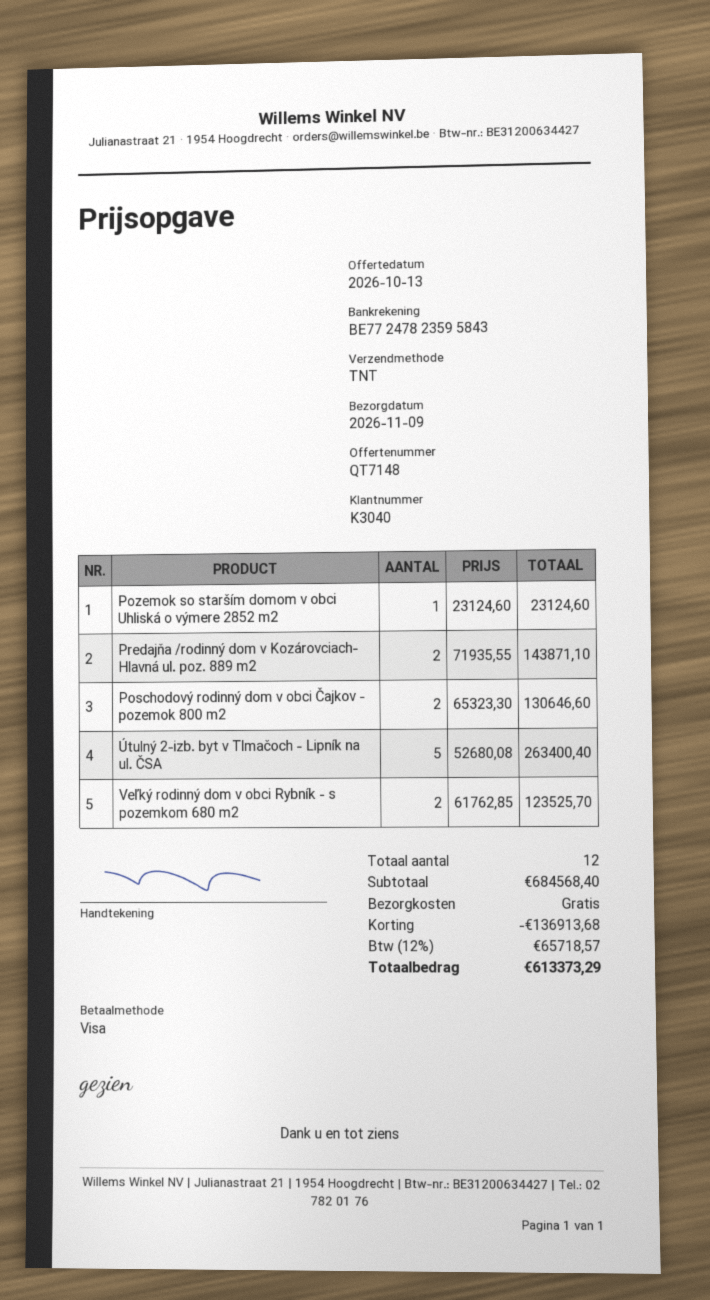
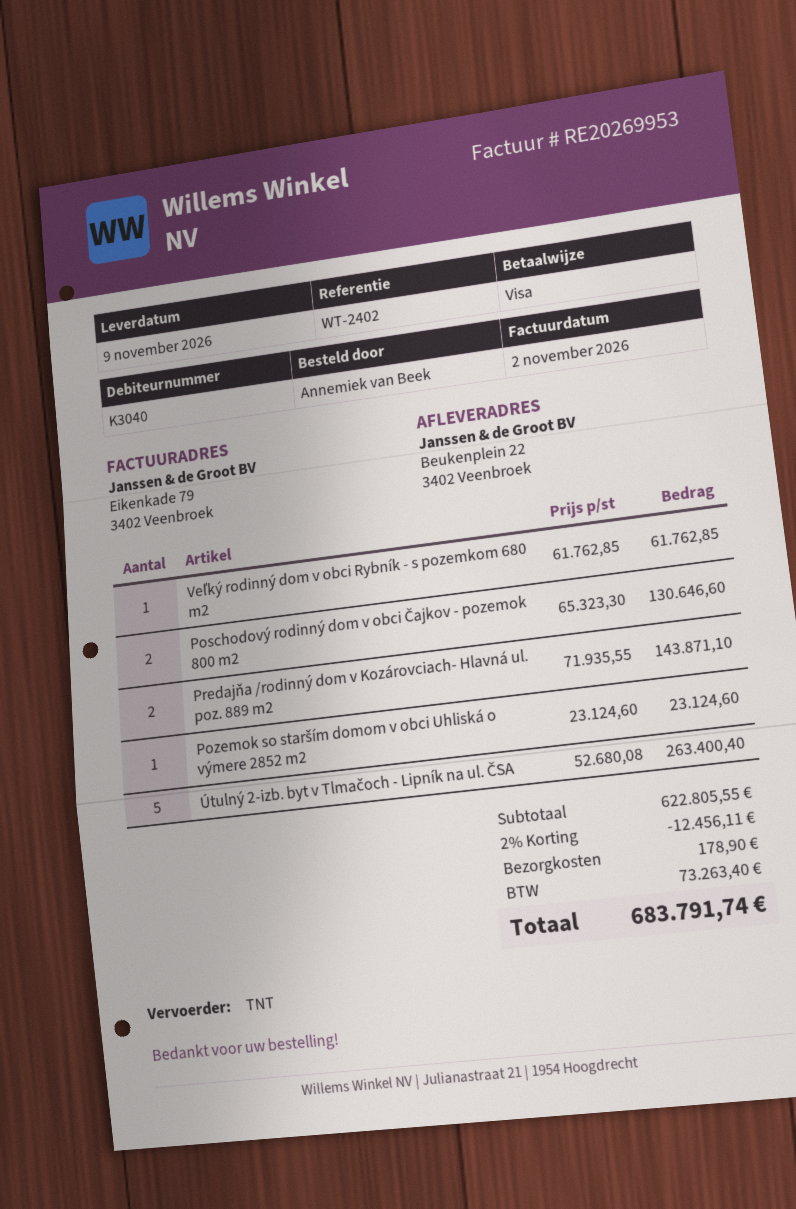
Veľký rodinný dom v obci Rybník - s pozemkom 680 m2: 2 x 61762.85 = 123525.70 -> 1 x 61762.85 = 61762.85
subtotal: 684568.40 -> 622805.55
discount: 136913.68 -> 12456.11
shipping: 0.00 -> 178.90
tax: 65718.57 -> 73263.40
total: 613373.29 -> 683791.74

